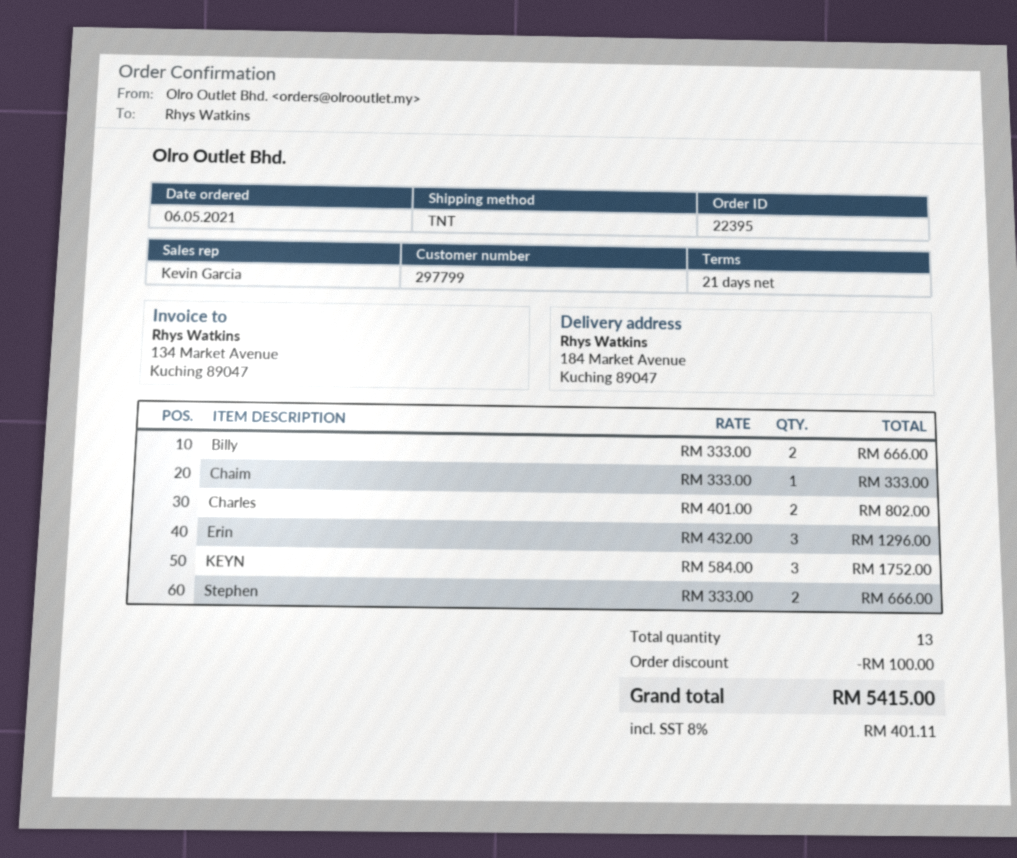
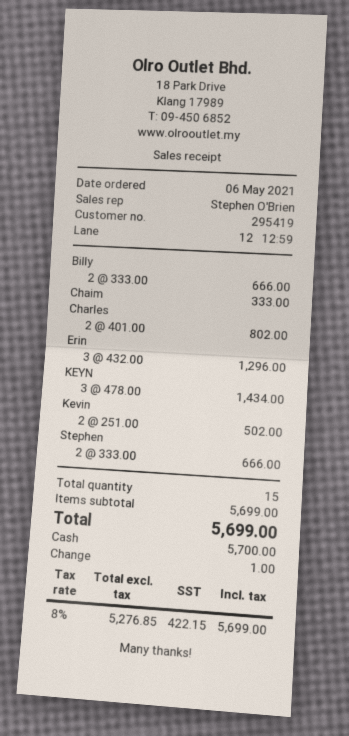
customer number: 297799 -> 295419
sales rep: Kevin Garcia -> Stephen O'Brien
KEYN: 3 x 584.00 = 1752.00 -> 3 x 478.00 = 1434.00
Kevin: none -> 2 x 251.00 = 502.00
total quantity: 13 -> 15
discount: 100.00 -> none
tax: 8% = 401.11 -> 8% = 422.15
total: 5415.00 -> 5699.00

